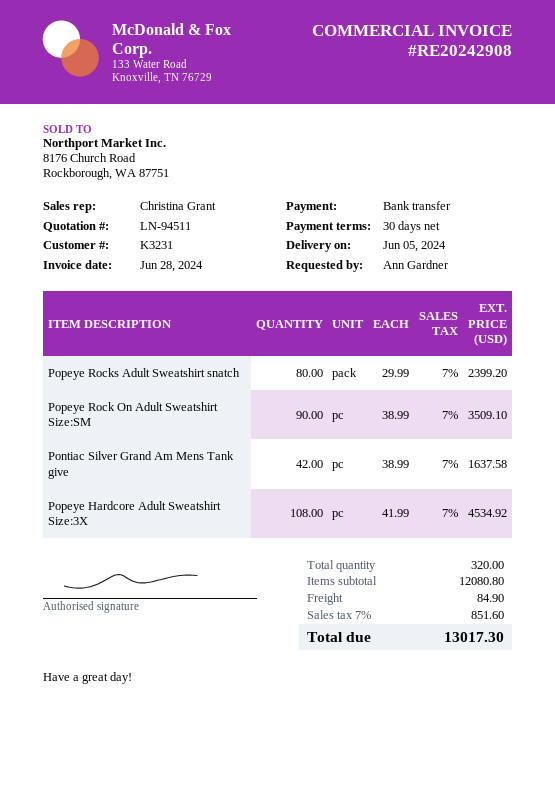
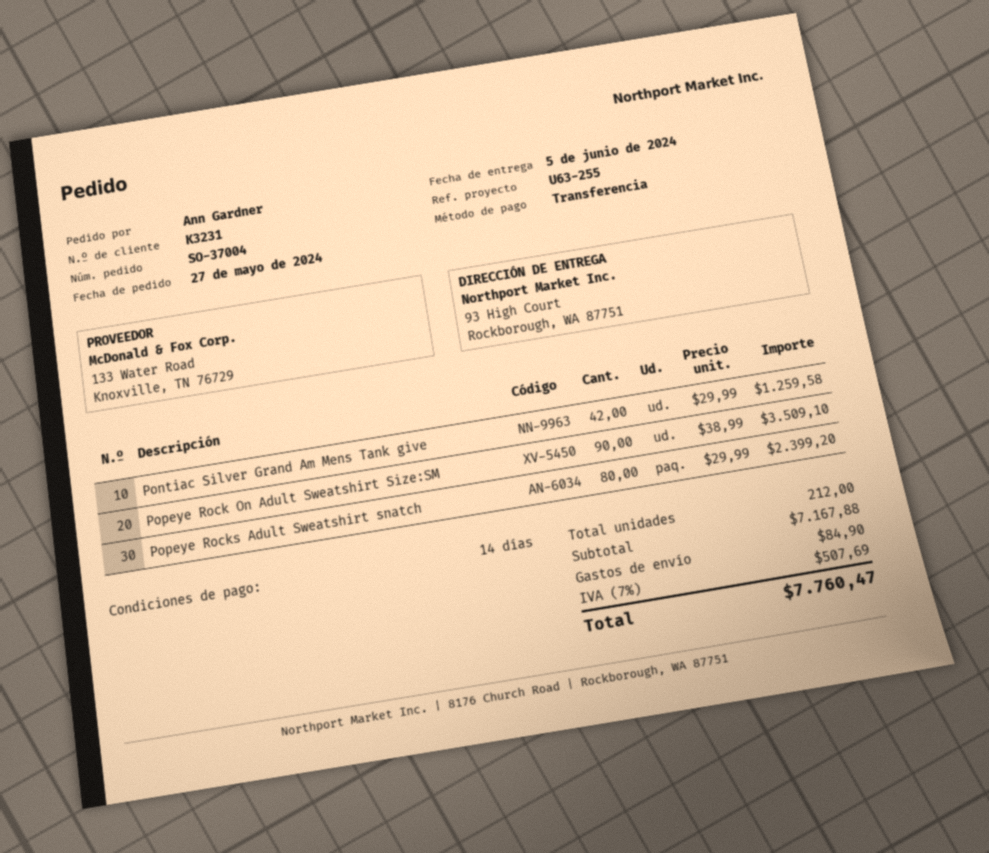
payment terms: 30 days -> 14 days
Pontiac Silver Grand Am Mens Tank give: 42 x 38.99 = 1637.58 -> 42 x 29.99 = 1259.58
Popeye Hardcore Adult Sweatshirt Size:3X: 108 x 41.99 = 4534.92 -> none
total quantity: 320 -> 212
subtotal: 12080.80 -> 7167.88
tax: 7% = 851.60 -> 7% = 507.69
total: 13017.30 -> 7760.47

